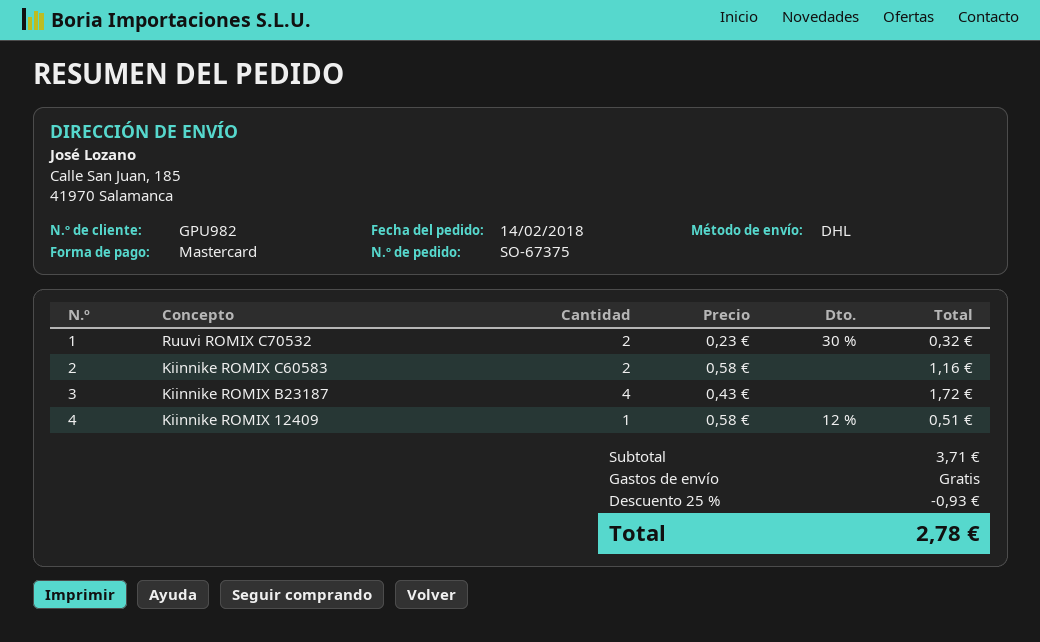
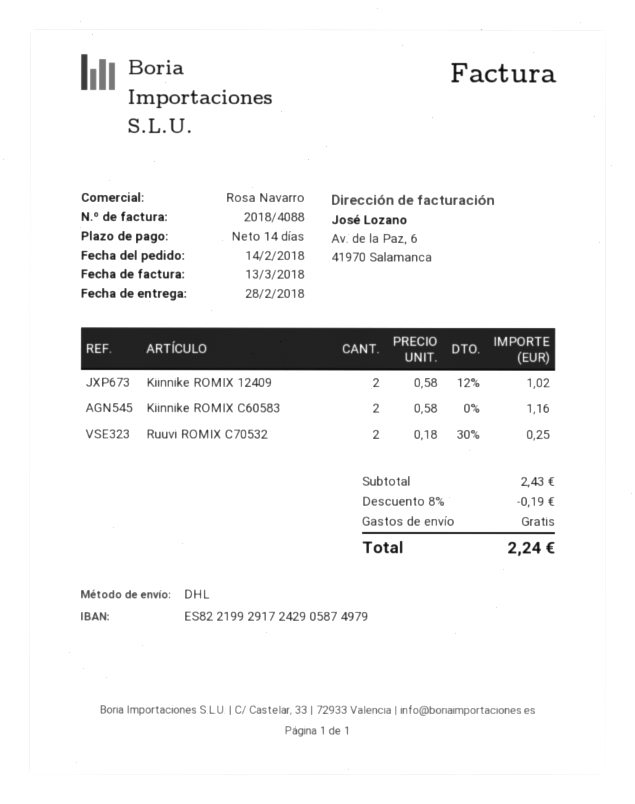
Ruuvi ROMIX C70532: 2 x 0.23 - 30% = 0.32 -> 2 x 0.18 - 30% = 0.25
Kiinnike ROMIX B23187: 4 x 0.43 = 1.72 -> none
Kiinnike ROMIX 12409: 1 x 0.58 - 12% = 0.51 -> 2 x 0.58 - 12% = 1.02
subtotal: 3.71 -> 2.43
discount: 25% = 0.93 -> 8% = 0.19
total: 2.78 -> 2.24

